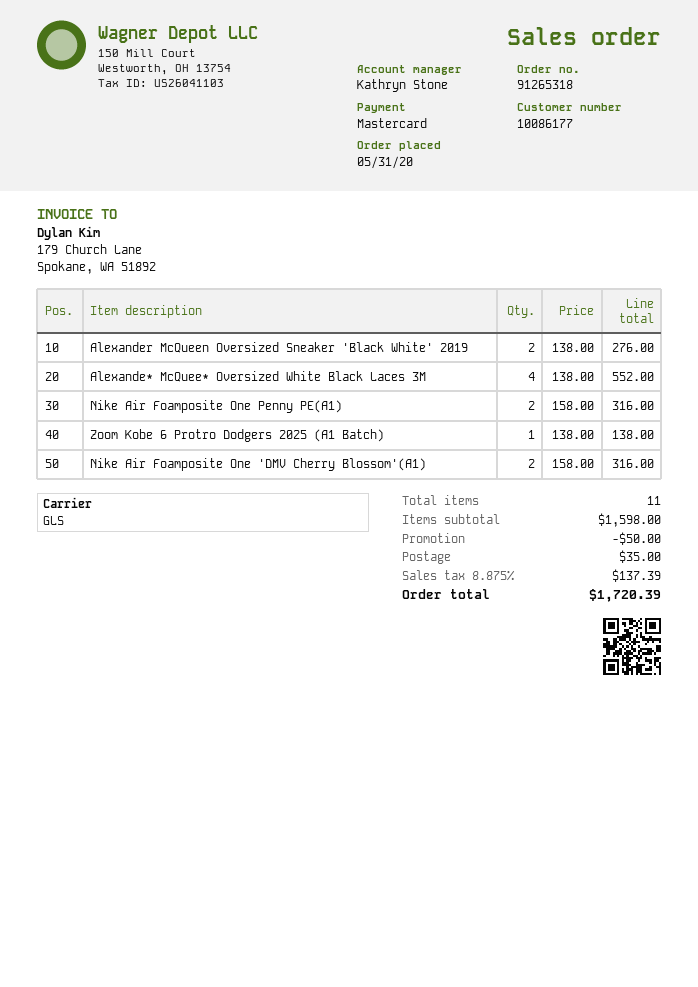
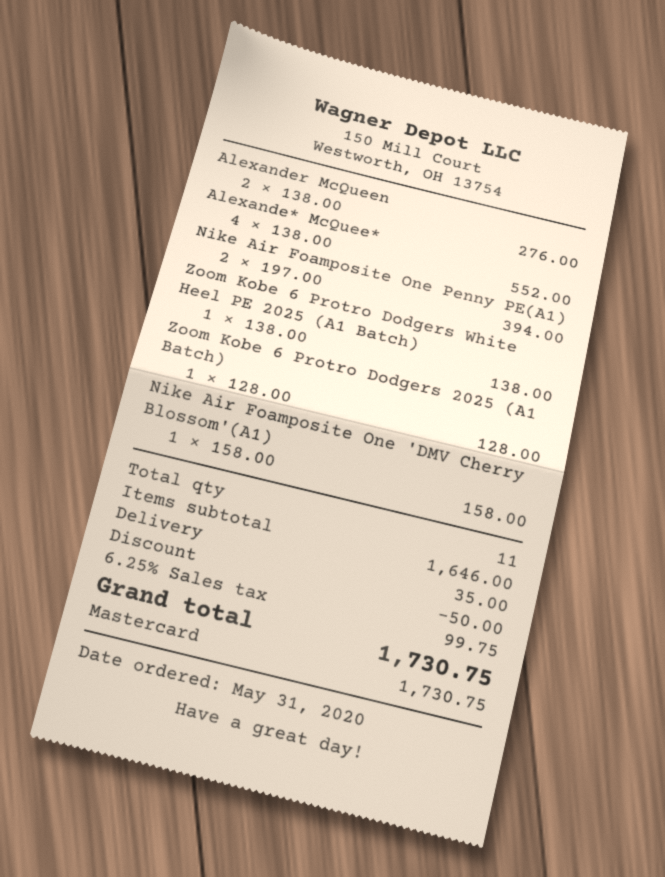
Nike Air Foamposite One Penny PE(A1): 2 x 158.00 = 316.00 -> 2 x 197.00 = 394.00
Zoom Kobe 6 Protro Dodgers 2025 (A1 Batch): 1 x 138.00 = 138.00 -> 1 x 128.00 = 128.00
Nike Air Foamposite One 'DMV Cherry Blossom'(A1): 2 x 158.00 = 316.00 -> 1 x 158.00 = 158.00
Zoom Kobe 6 Protro Dodgers White Heel PE 2025 (A1 Batch): none -> 1 x 138.00 = 138.00
subtotal: 1598.00 -> 1646.00
tax: 8.875% = 137.39 -> 6.25% = 99.75
total: 1720.39 -> 1730.75

